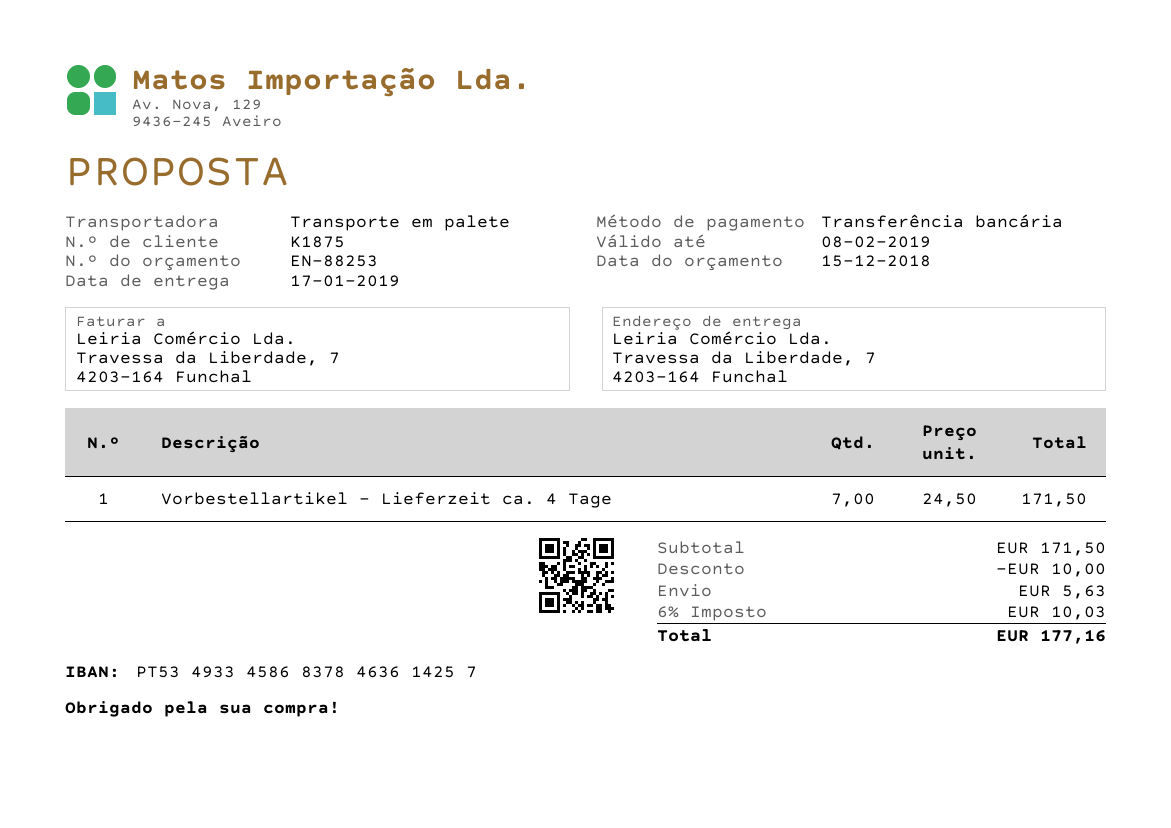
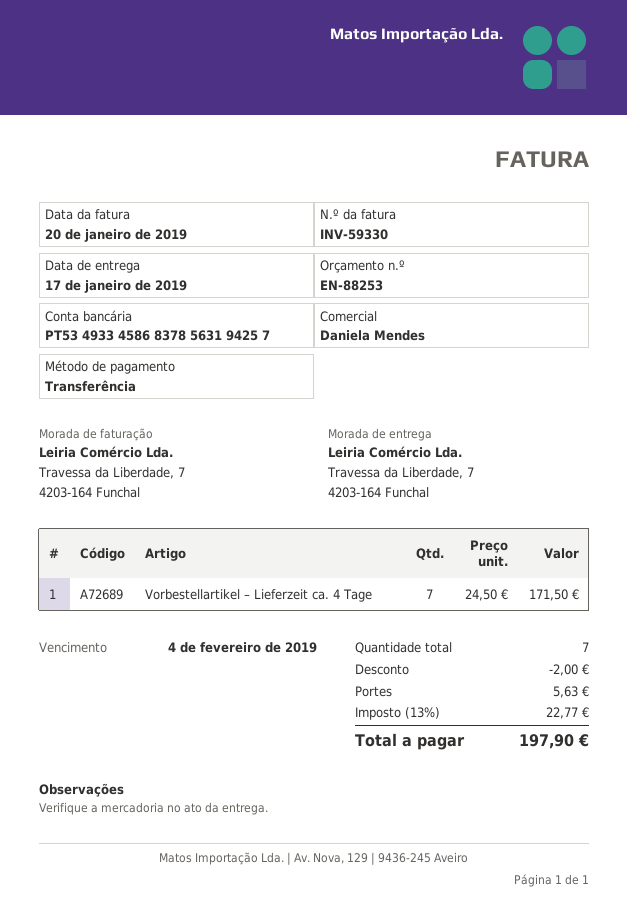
bank account: PT53493345868378463614257 -> PT53493345868378563194257
discount: 10.00 -> 2.00
tax: 6% = 10.03 -> 13% = 22.77
total: 177.16 -> 197.90

